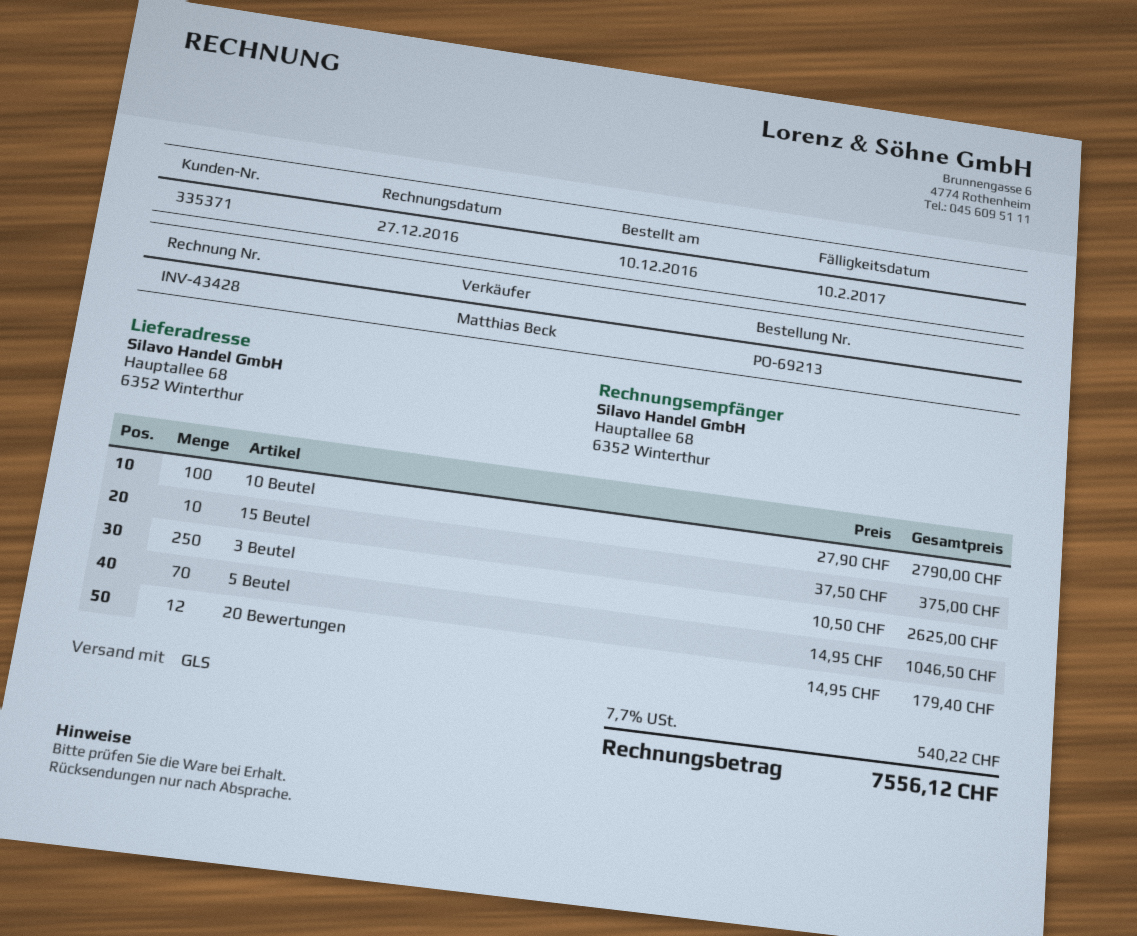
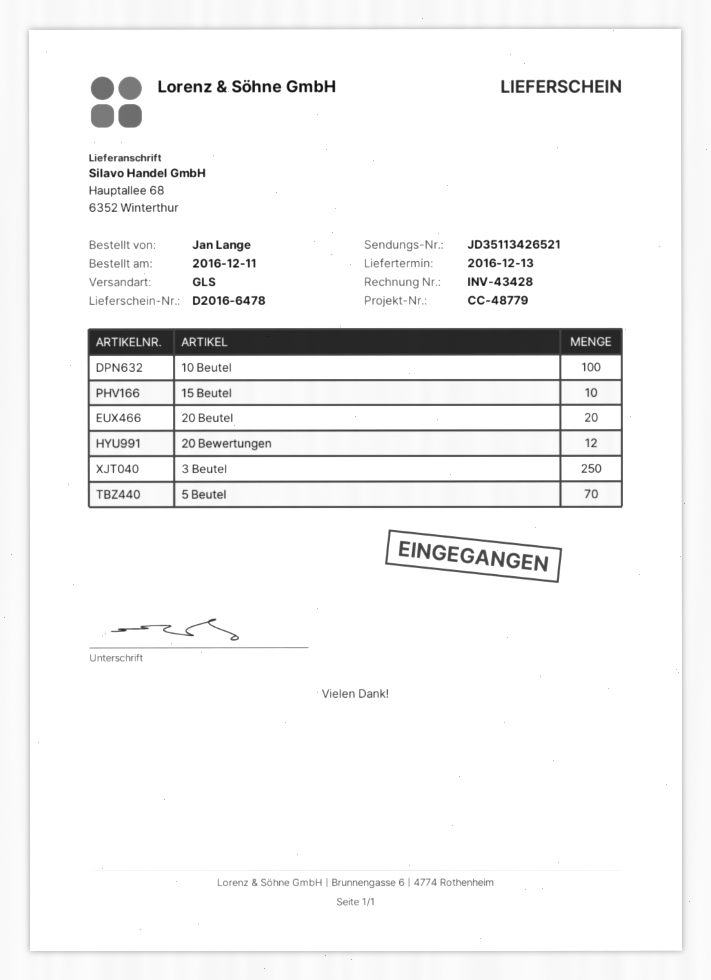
order date: 2016-12-10 -> 2016-12-11
20 Beutel: none -> 20

